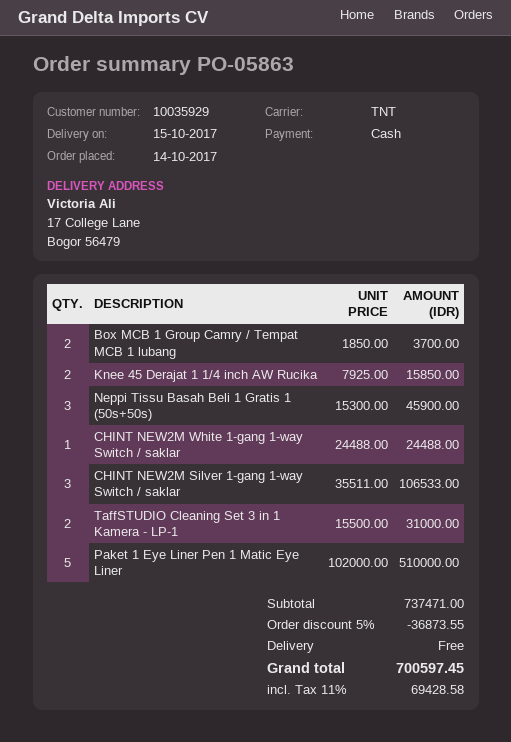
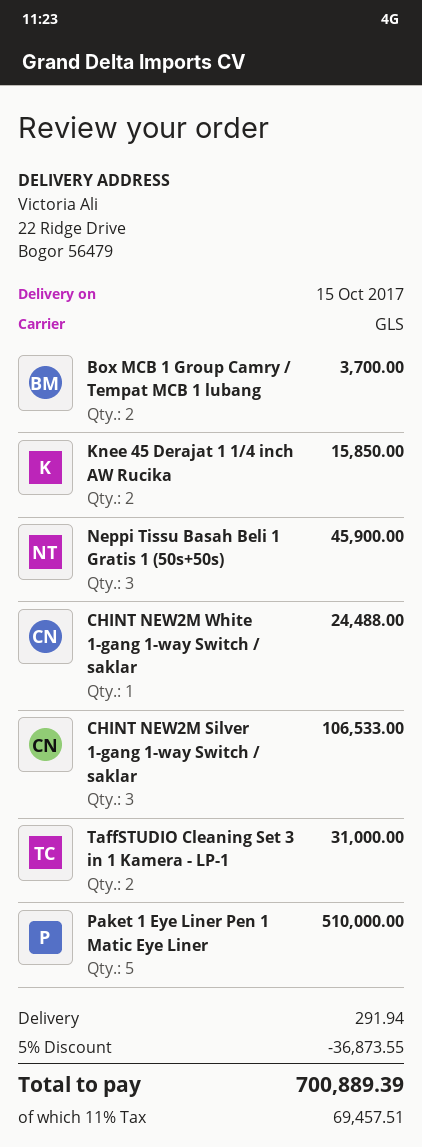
shipping method: TNT -> GLS
ship to: 17 College Lane, Bogor 56479 -> 22 Ridge Drive, Bogor 56479
shipping: 0.00 -> 291.94
tax: 11% = 69428.58 -> 11% = 69457.51
total: 700597.45 -> 700889.39

